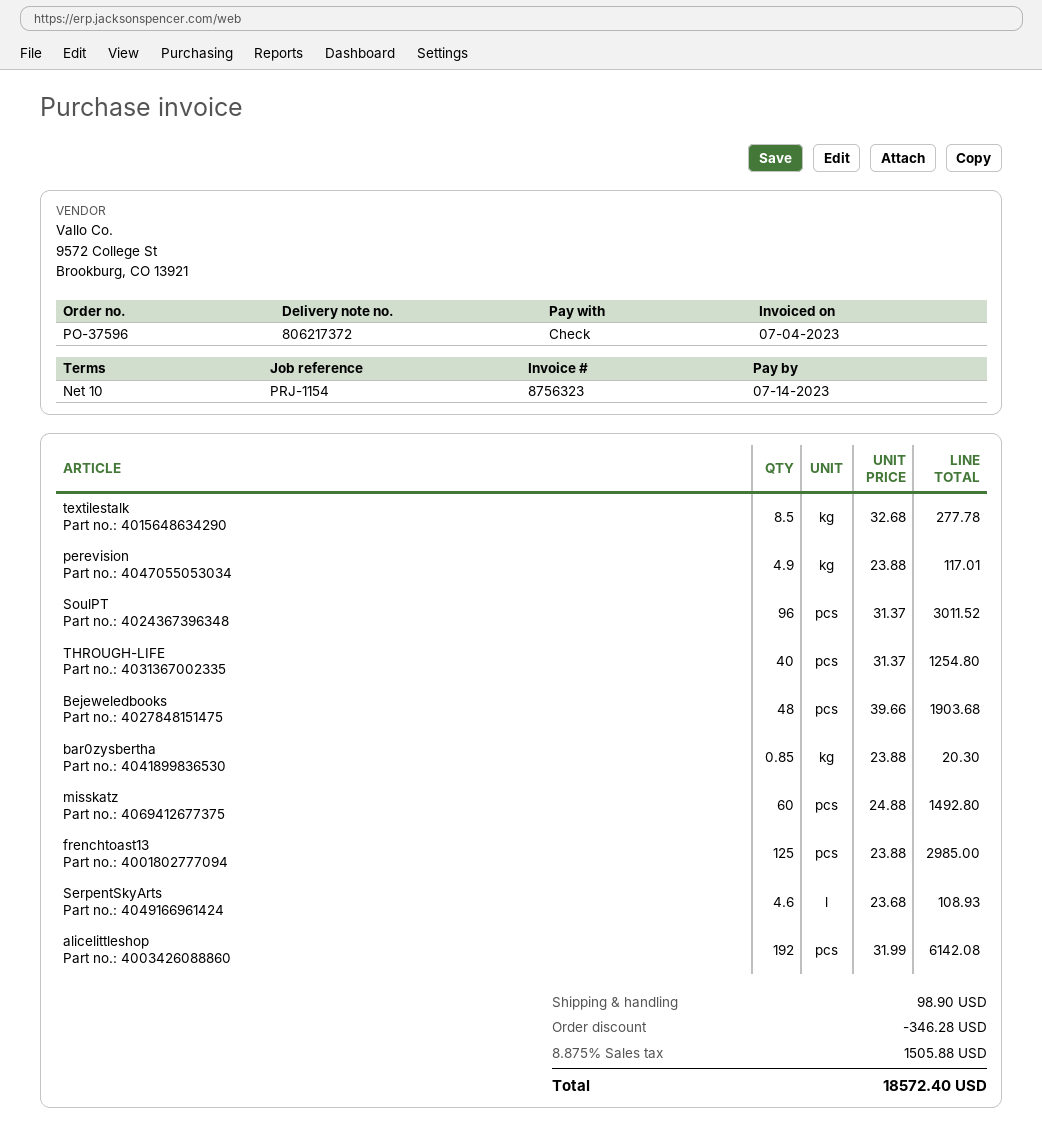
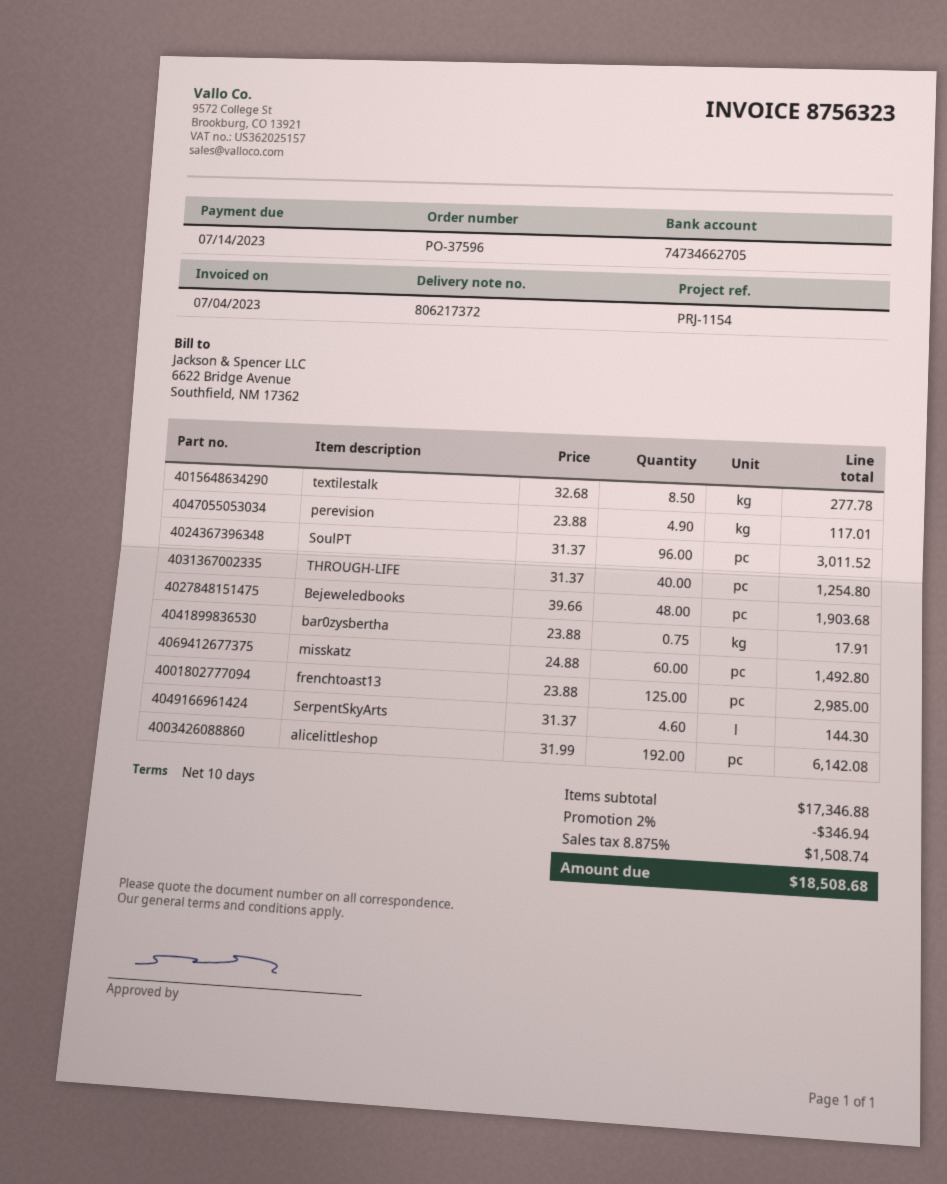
bar0zysbertha: 0.85 x 23.88 = 20.30 -> 0.75 x 23.88 = 17.91
SerpentSkyArts: 4.6 x 23.68 = 108.93 -> 4.6 x 31.37 = 144.30
discount: 346.28 -> 346.94
shipping: 98.90 -> none
tax: 8.875% = 1505.88 -> 8.875% = 1508.74
total: 18572.40 -> 18508.68

